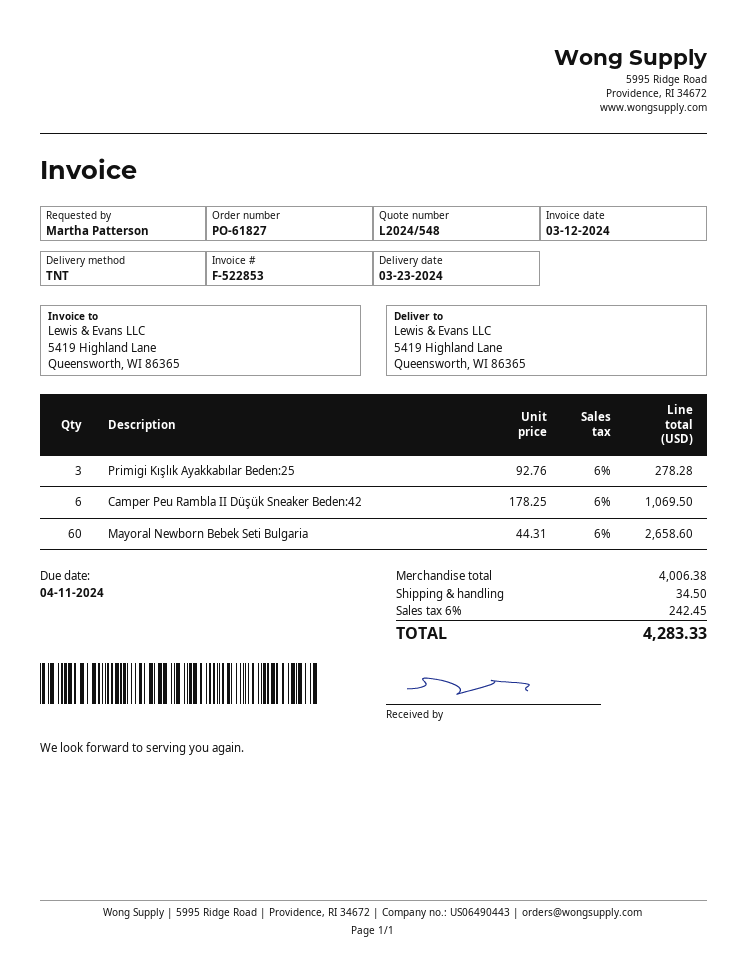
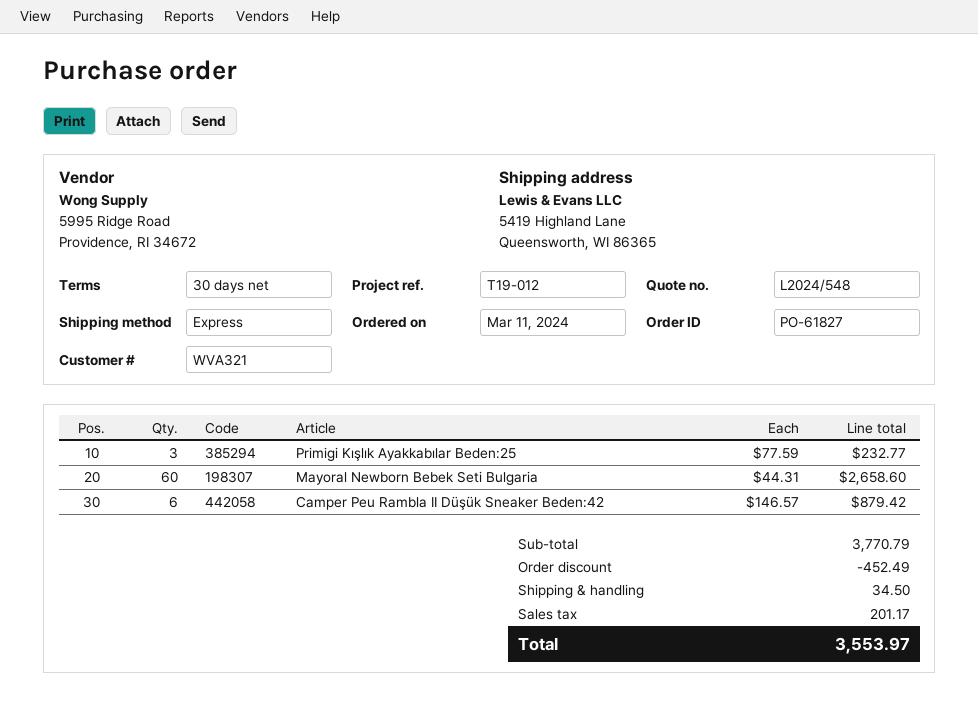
shipping method: TNT -> express
Primigi Kışlık Ayakkabılar Beden:25: 3 x 92.76 = 278.28 -> 3 x 77.59 = 232.77
Camper Peu Rambla II Düşük Sneaker Beden:42: 6 x 178.25 = 1069.50 -> 6 x 146.57 = 879.42
subtotal: 4006.38 -> 3770.79
discount: none -> 452.49
tax: 242.45 -> 201.17
total: 4283.33 -> 3553.97

